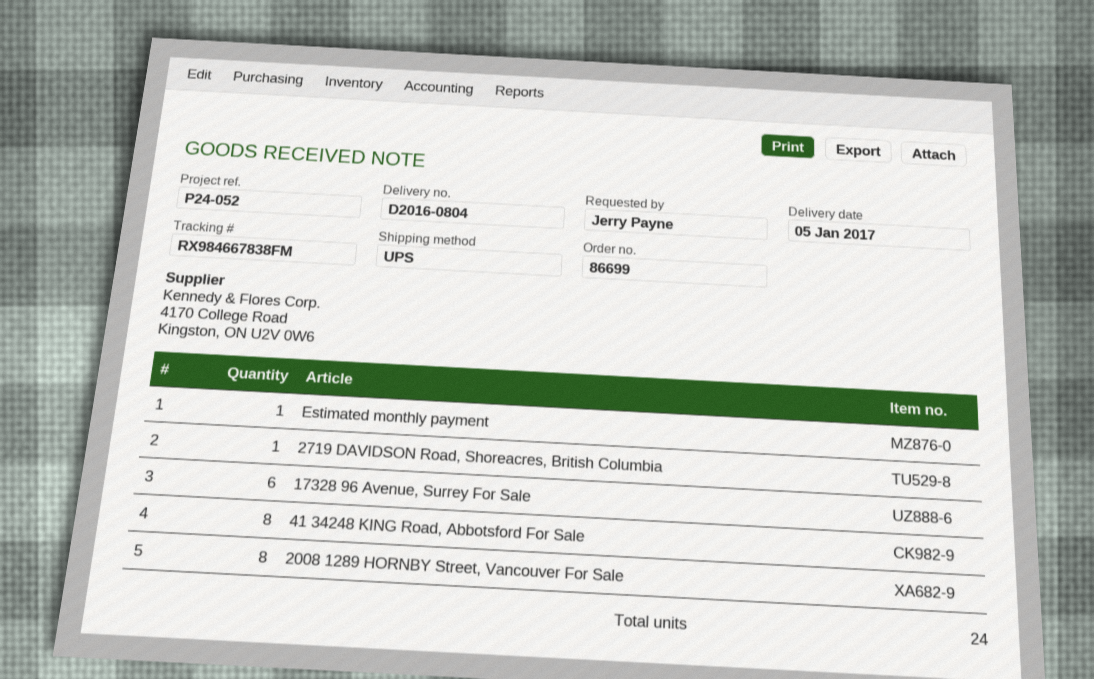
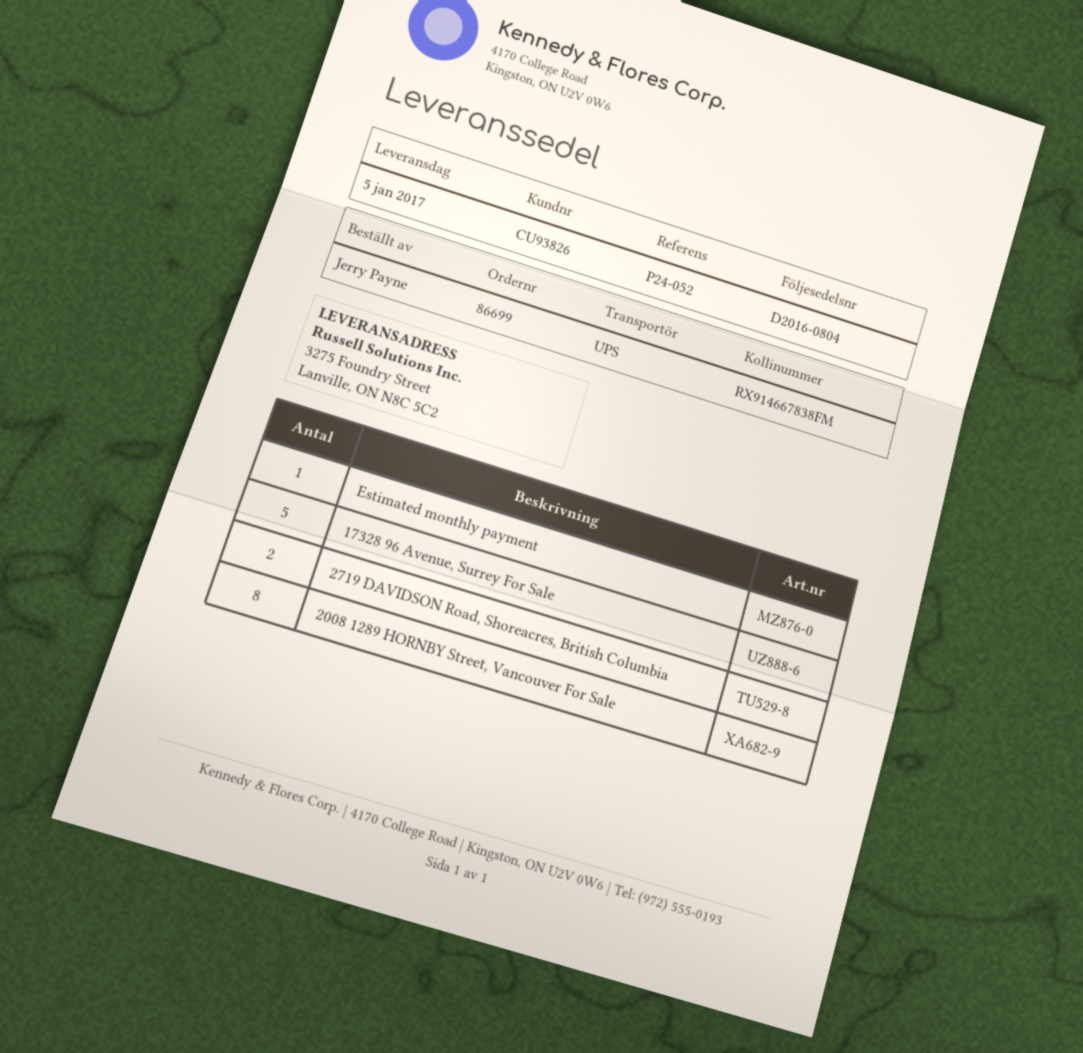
tracking number: RX984667838FM -> RX914667838FM
2719 DAVIDSON Road, Shoreacres, British Columbia: 1 -> 2
17328 96 Avenue, Surrey For Sale: 6 -> 5
41 34248 KING Road, Abbotsford For Sale: 8 -> none

